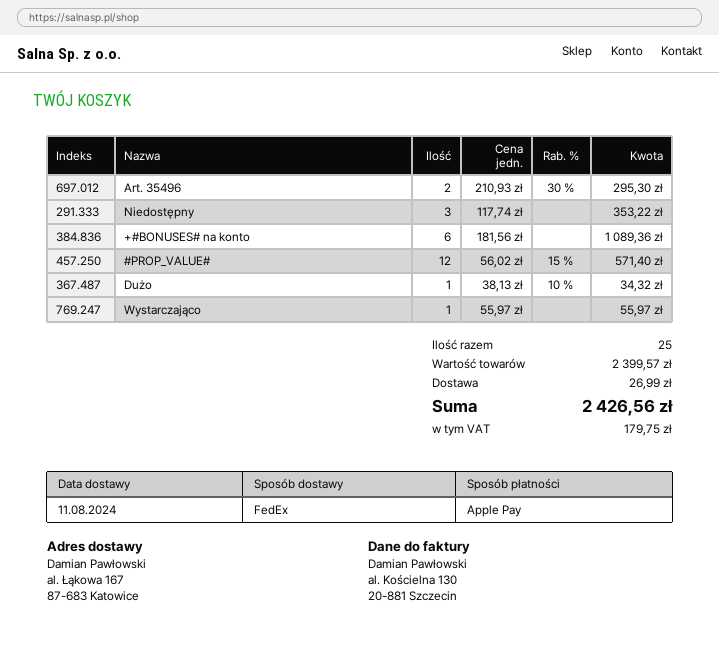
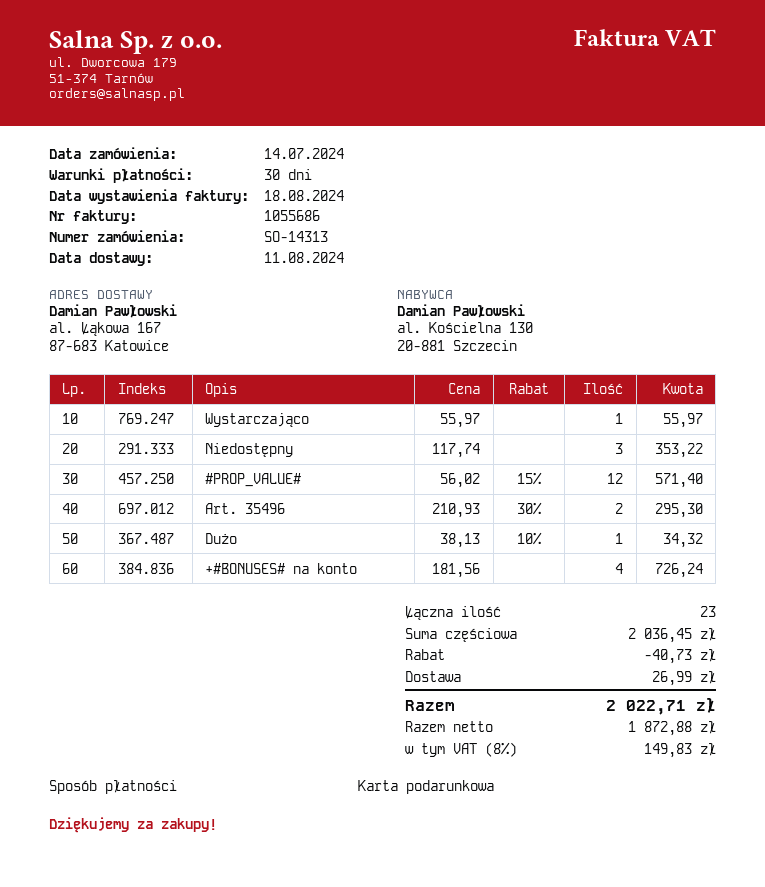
payment method: Apple Pay -> gift card
+#BONUSES# na konto: 6 x 181.56 = 1089.36 -> 4 x 181.56 = 726.24
total quantity: 25 -> 23
subtotal: 2399.57 -> 2036.45
discount: none -> 40.73
tax: 179.75 -> 149.83
total: 2426.56 -> 2022.71

